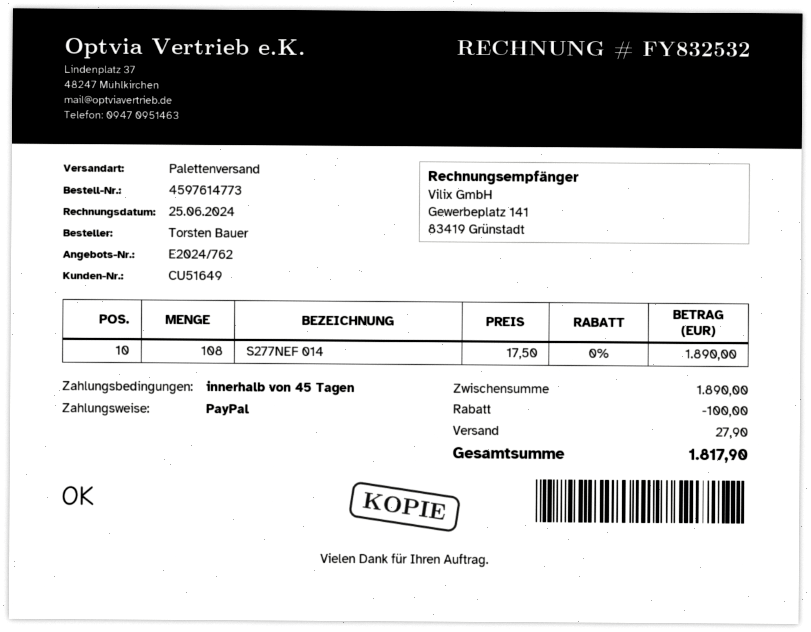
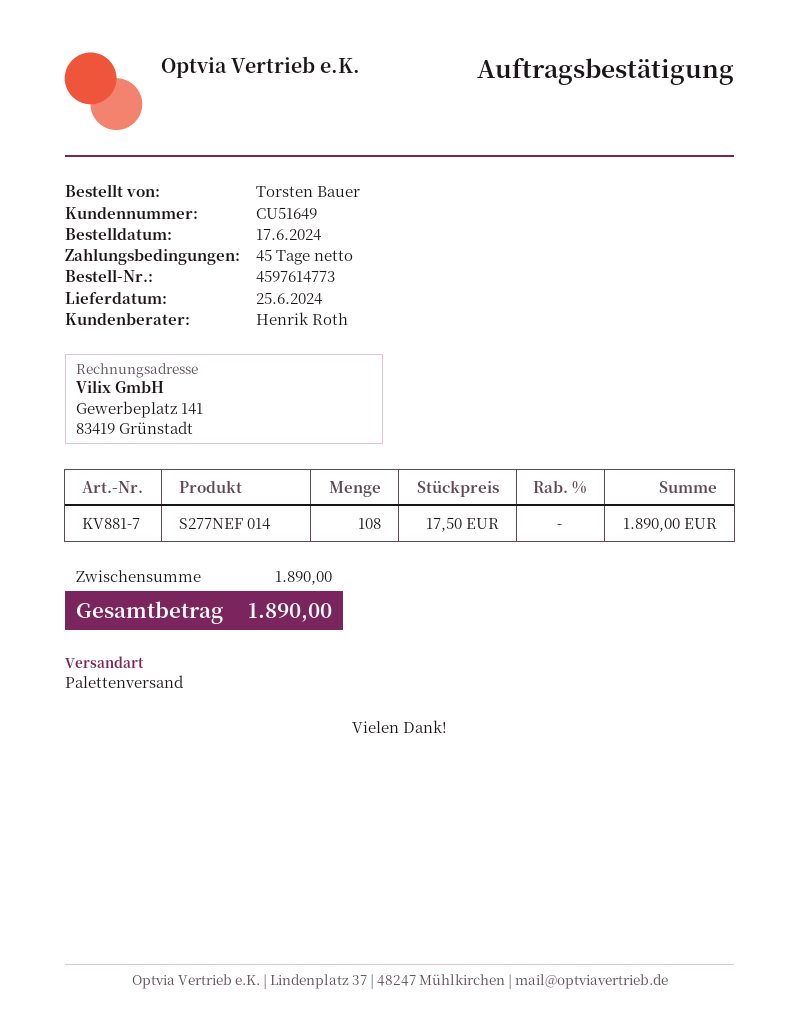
discount: 100.00 -> none
shipping: 27.90 -> none
total: 1817.90 -> 1890.00

